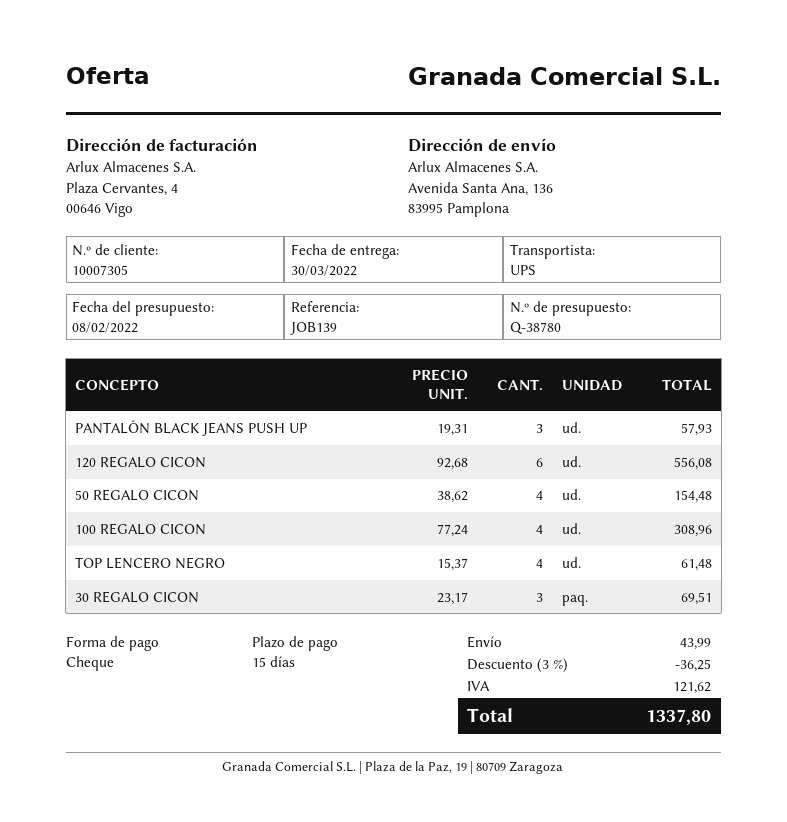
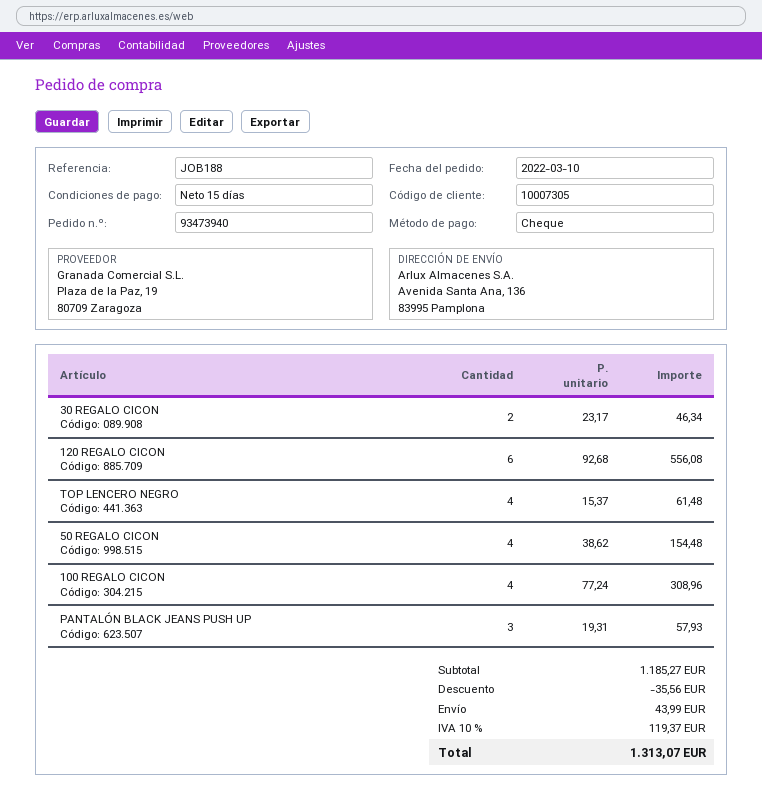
reference: JOB139 -> JOB188
30 REGALO CICON: 3 x 23.17 = 69.51 -> 2 x 23.17 = 46.34
discount: 36.25 -> 35.56
tax: 121.62 -> 119.37
total: 1337.80 -> 1313.07

